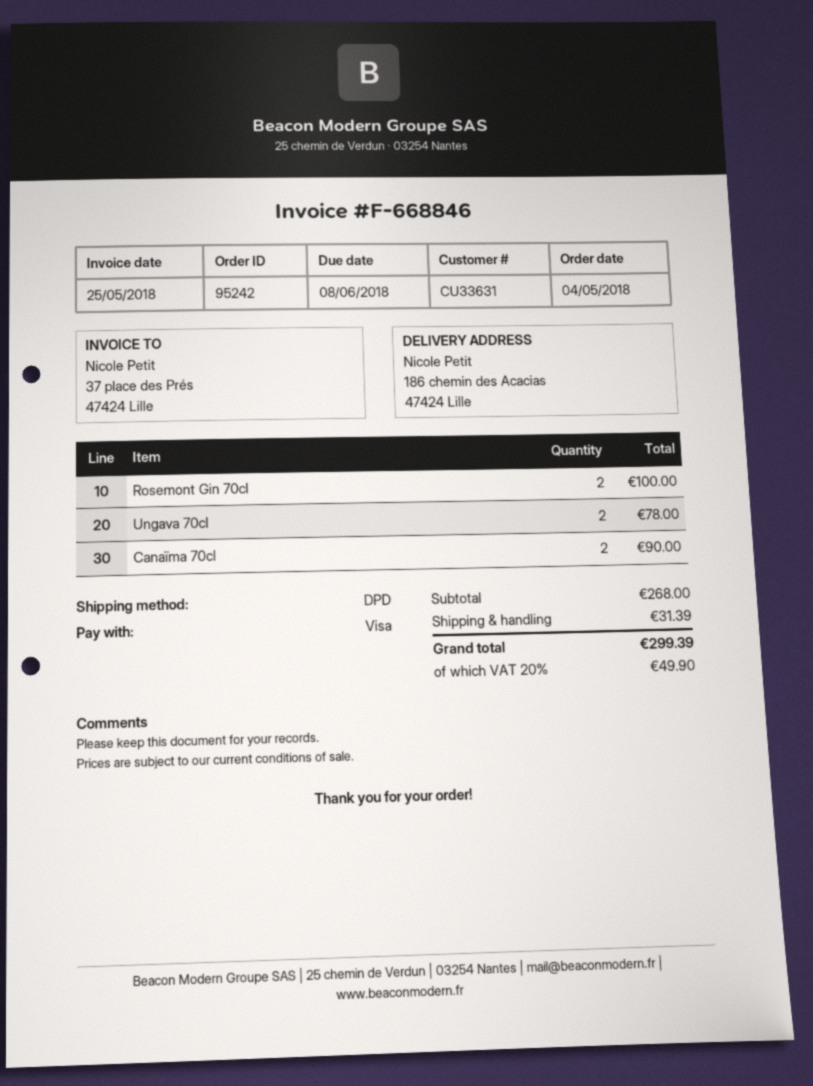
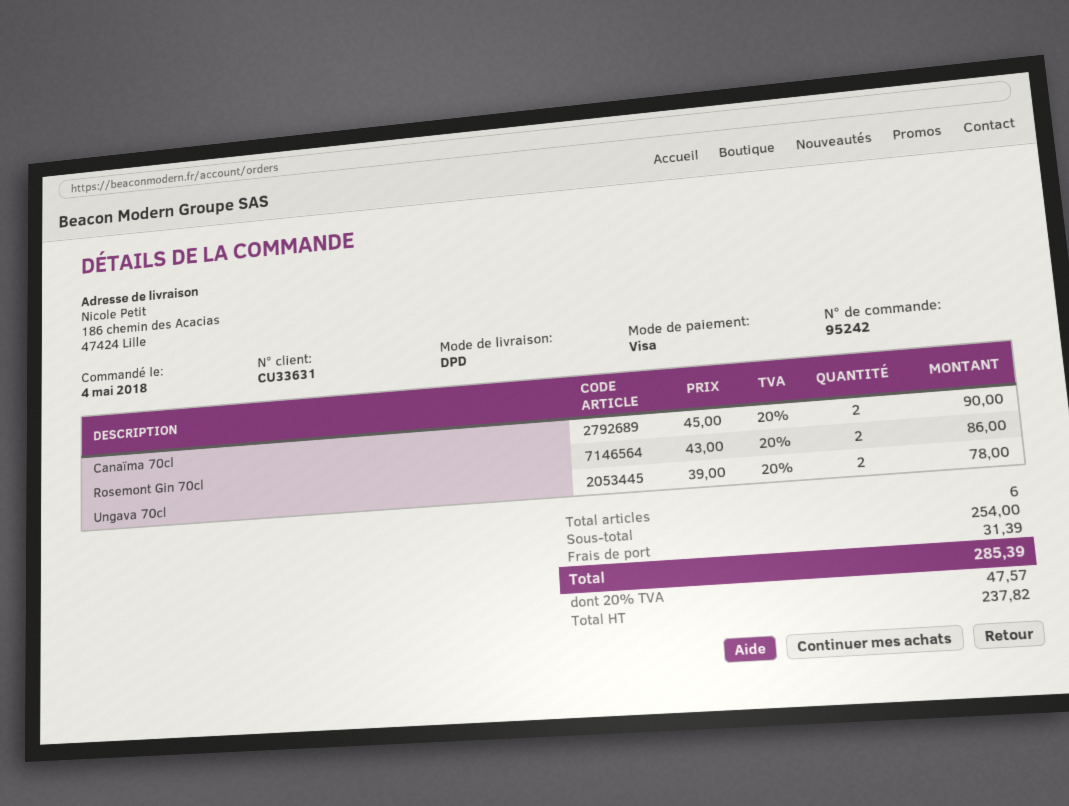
Rosemont Gin 70cl: 2 for 100.00 -> 2 for 86.00
subtotal: 268.00 -> 254.00
tax: 20% = 49.90 -> 20% = 47.57
total: 299.39 -> 285.39

